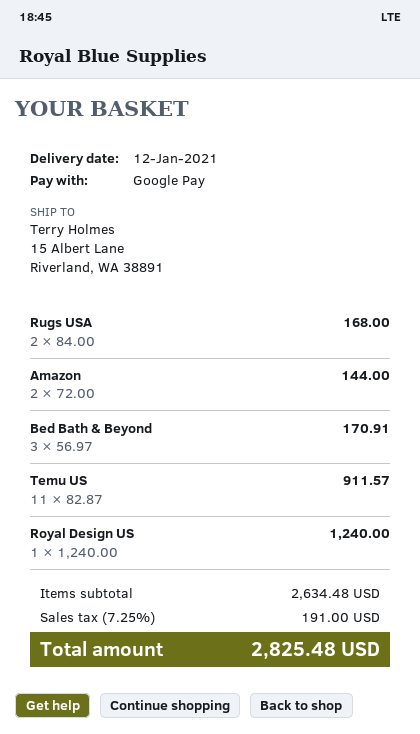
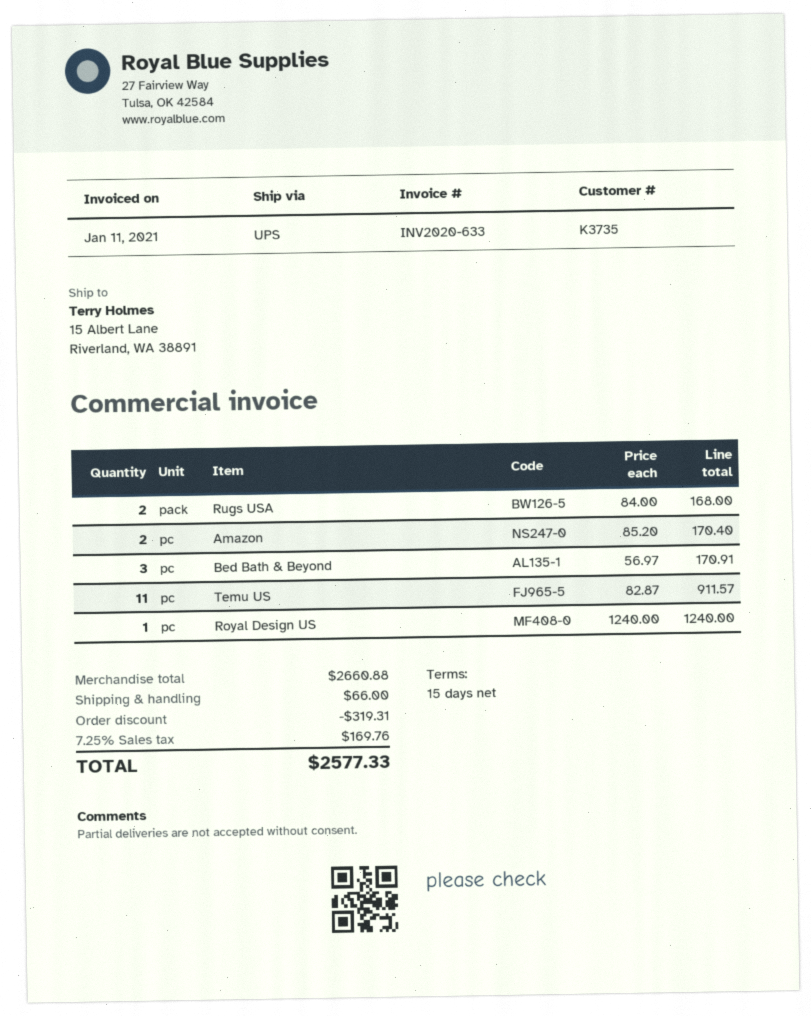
Amazon: 2 x 72.00 = 144.00 -> 2 x 85.20 = 170.40
subtotal: 2634.48 -> 2660.88
discount: none -> 319.31
shipping: none -> 66.00
tax: 7.25% = 191.00 -> 7.25% = 169.76
total: 2825.48 -> 2577.33

